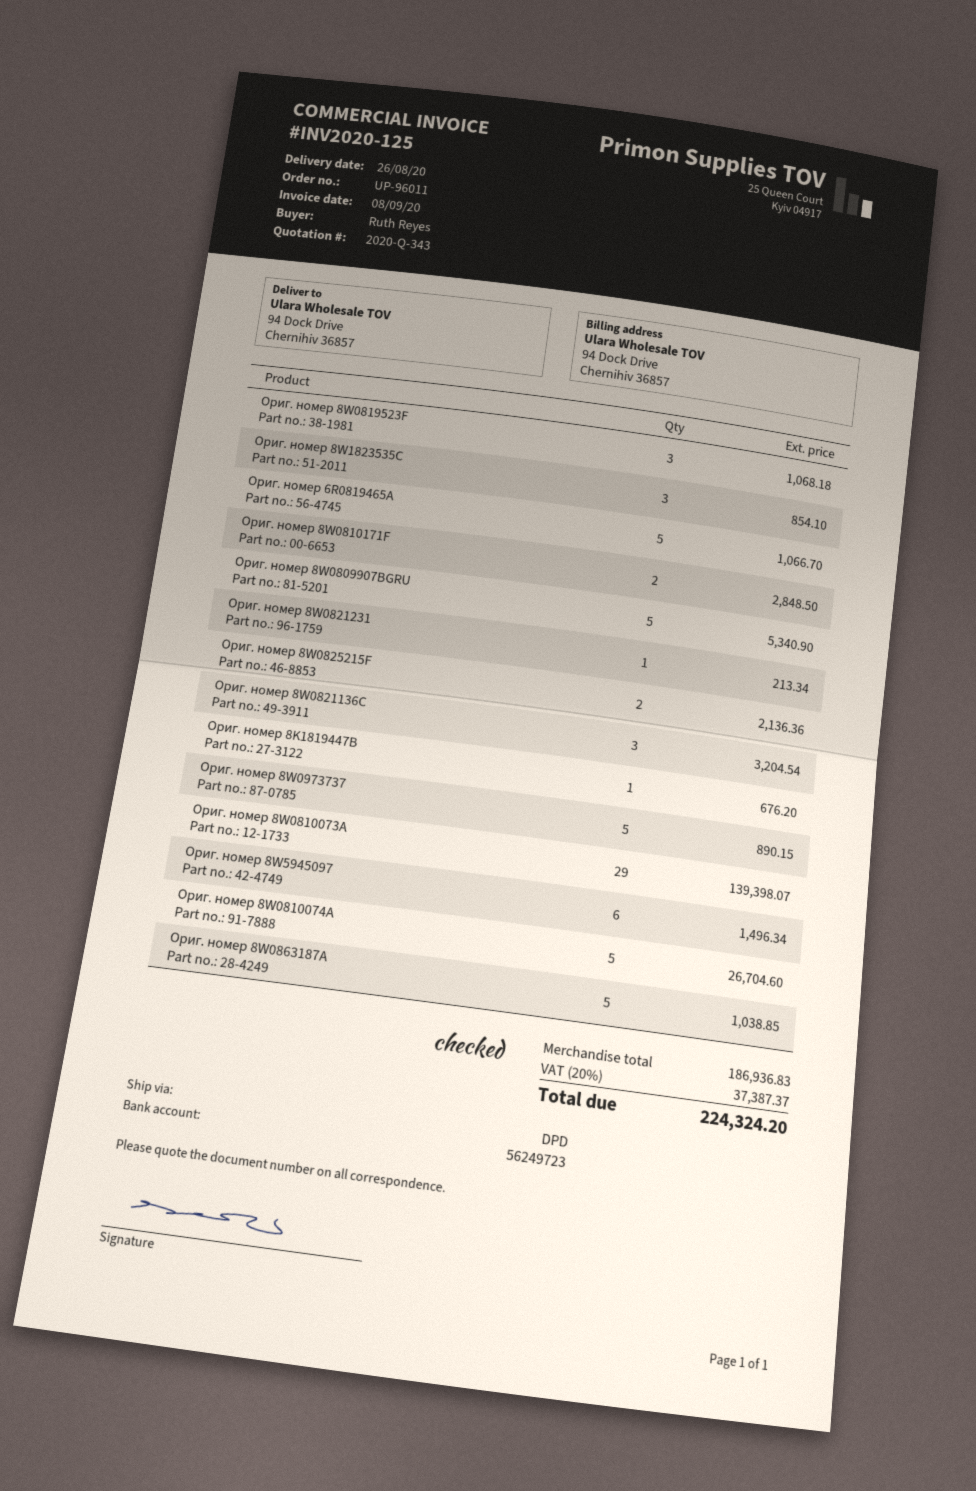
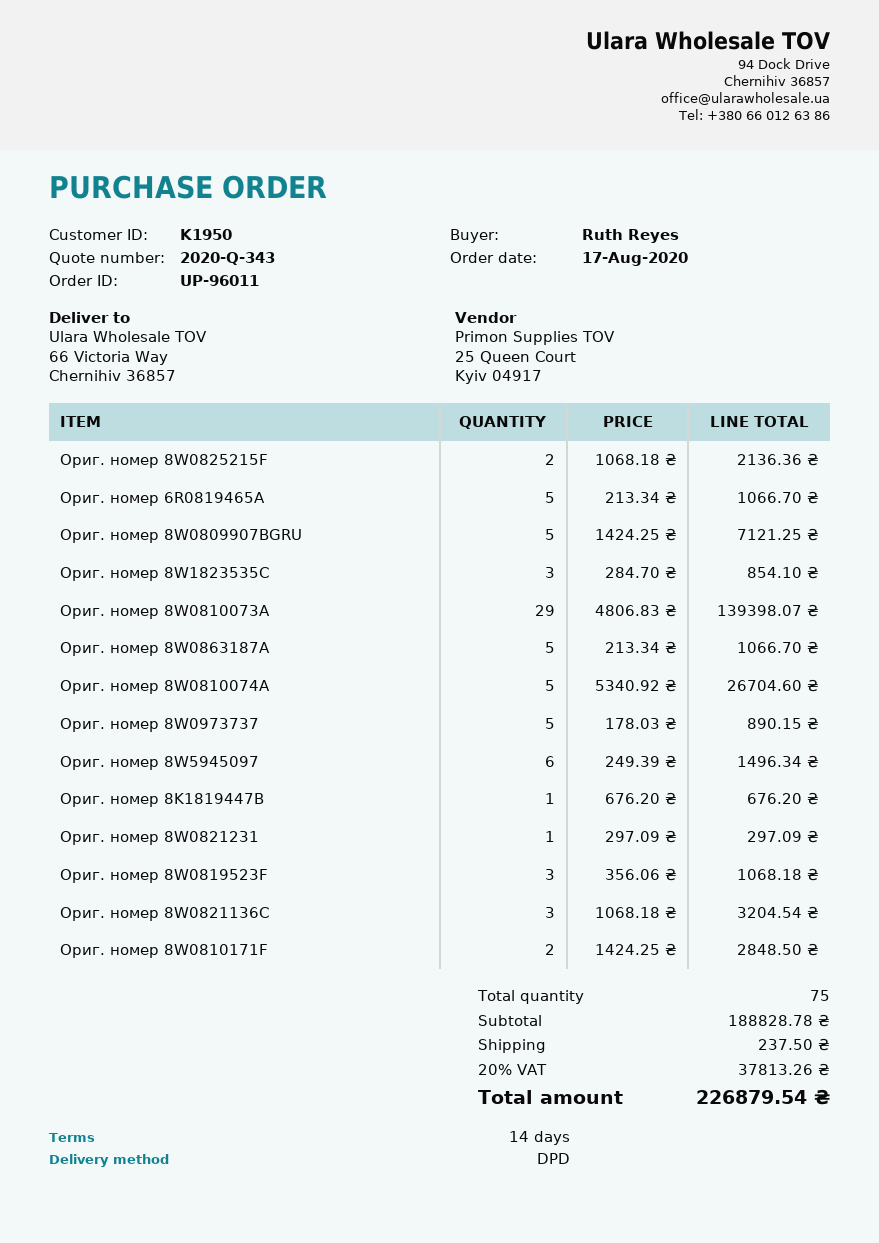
ship to: 94 Dock Drive, Chernihiv 36857 -> 66 Victoria Way, Chernihiv 36857
Ориг. номер 8W0809907BGRU: 5 for 5340.90 -> 5 for 7121.25
Ориг. номер 8W0821231: 1 for 213.34 -> 1 for 297.09
Ориг. номер 8W0863187A: 5 for 1038.85 -> 5 for 1066.70
subtotal: 186936.83 -> 188828.78
shipping: none -> 237.50
tax: 20% = 37387.37 -> 20% = 37813.26
total: 224324.20 -> 226879.54

